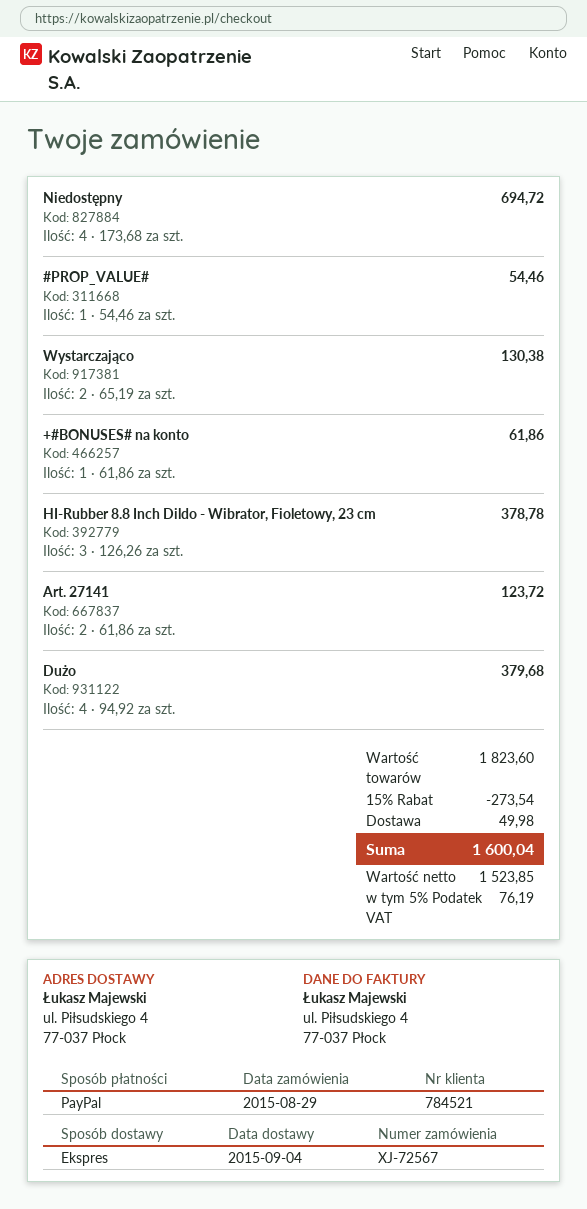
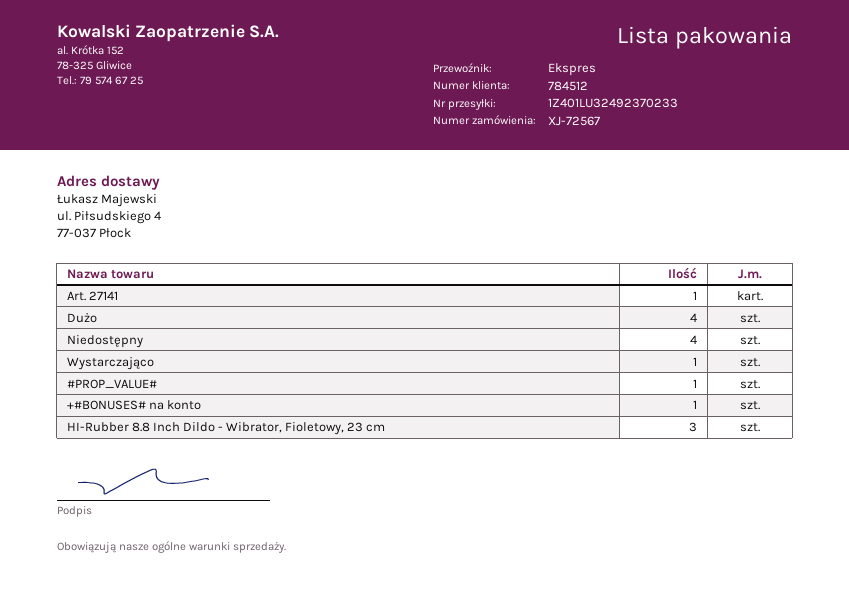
customer number: 784521 -> 784512
Wystarczająco: 2 -> 1
Art. 27141: 2 -> 1

